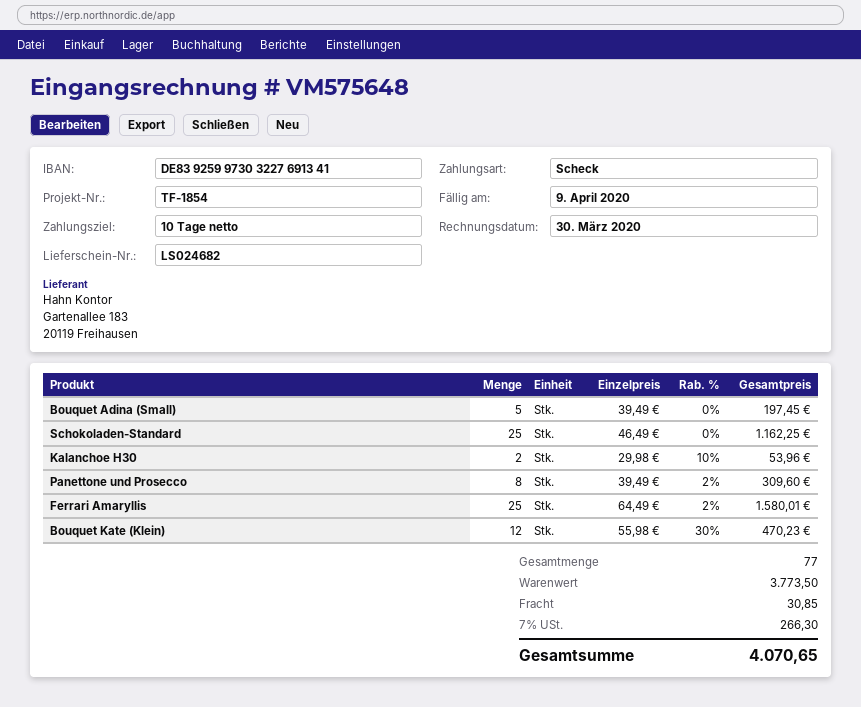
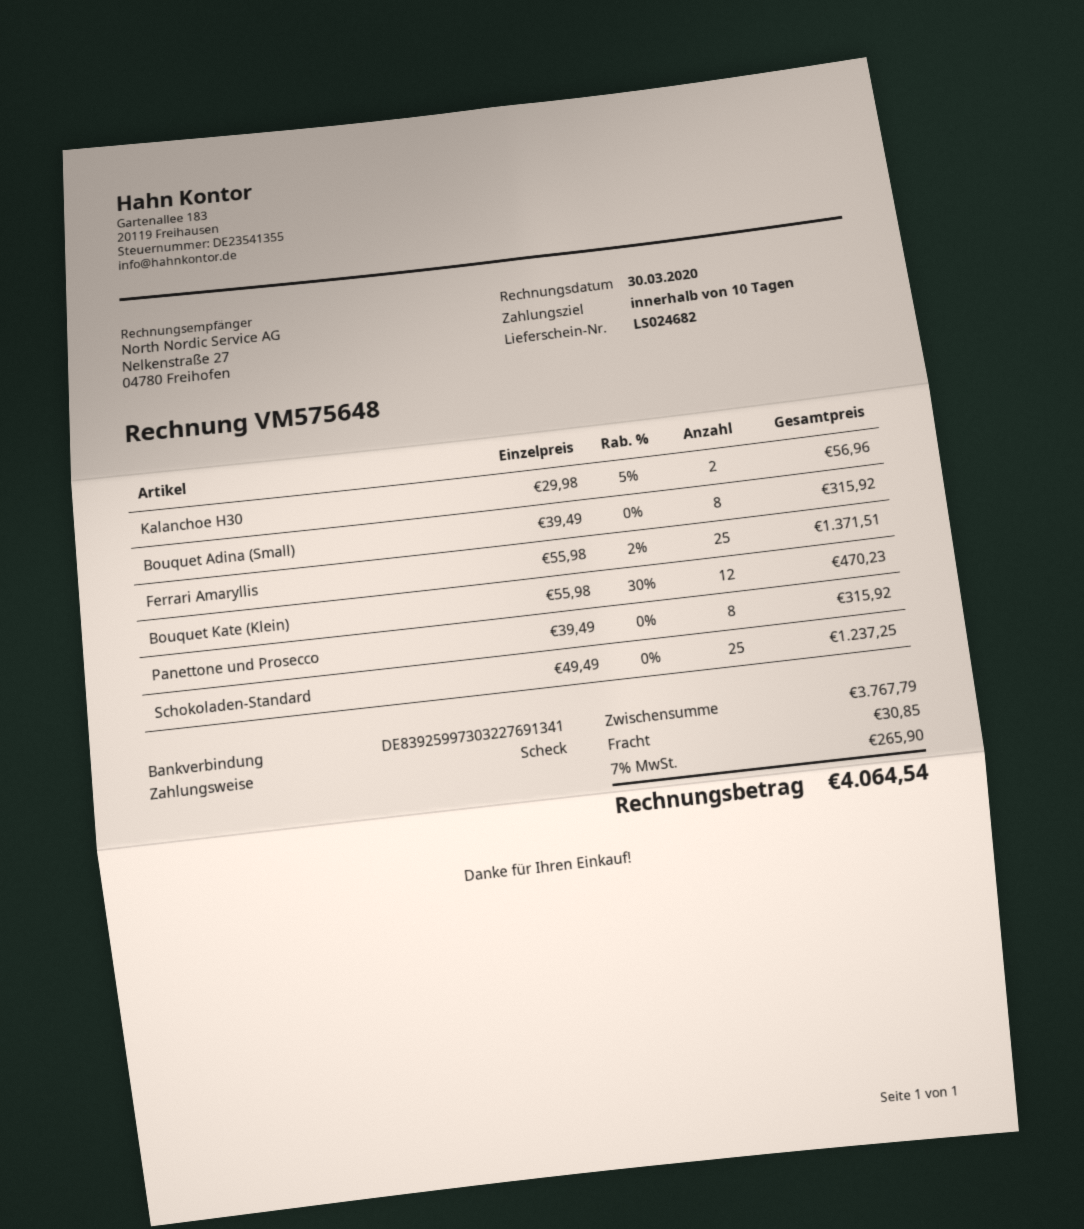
Bouquet Adina (Small): 5 x 39.49 = 197.45 -> 8 x 39.49 = 315.92
Schokoladen-Standard: 25 x 46.49 = 1162.25 -> 25 x 49.49 = 1237.25
Kalanchoe H30: 2 x 29.98 - 10% = 53.96 -> 2 x 29.98 - 5% = 56.96
Panettone und Prosecco: 8 x 39.49 - 2% = 309.60 -> 8 x 39.49 = 315.92
Ferrari Amaryllis: 25 x 64.49 - 2% = 1580.01 -> 25 x 55.98 - 2% = 1371.51
subtotal: 3773.50 -> 3767.79
tax: 7% = 266.30 -> 7% = 265.90
total: 4070.65 -> 4064.54

